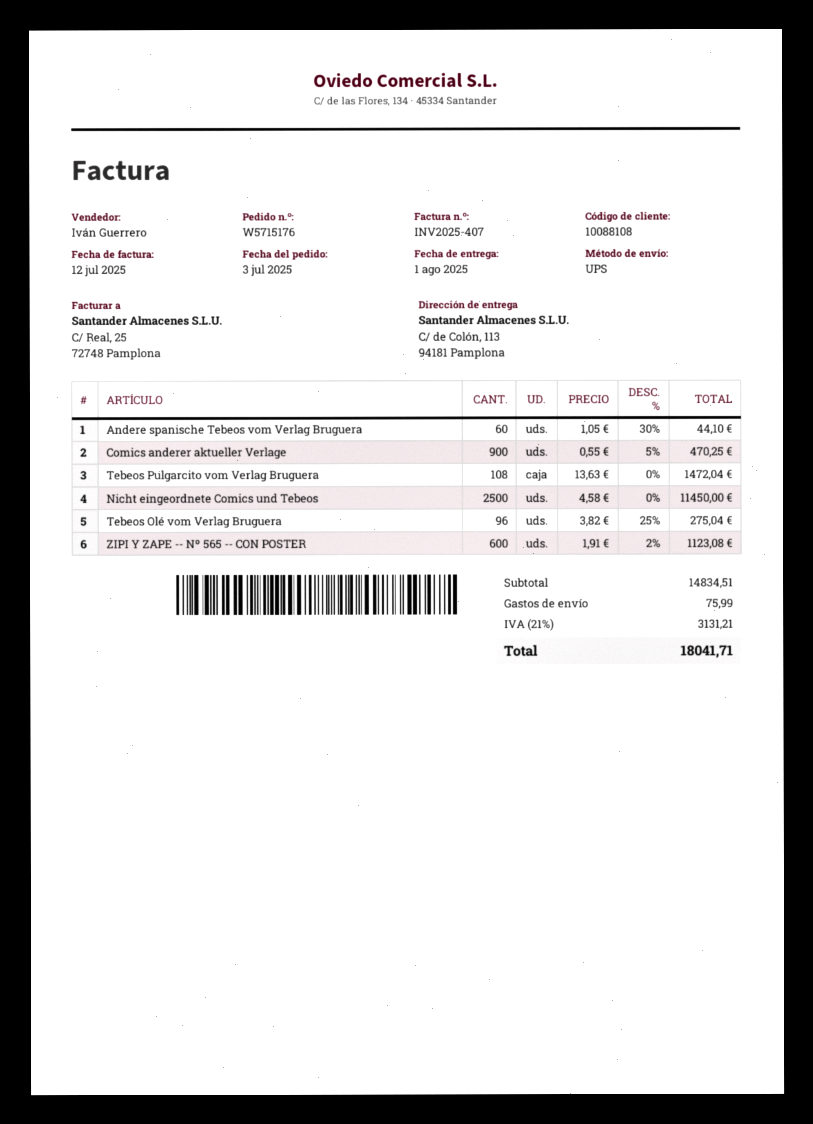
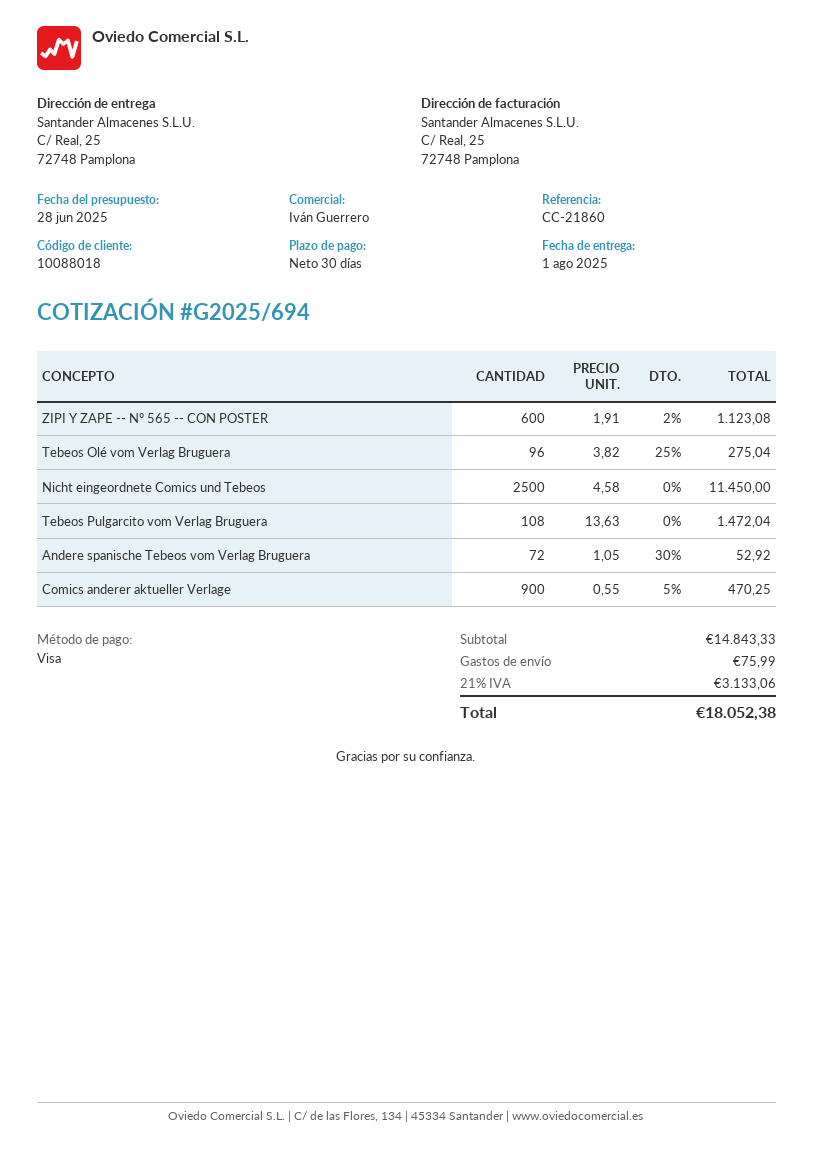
customer number: 10088108 -> 10088018
ship to: C/ de Colón, 113, 94181 Pamplona -> C/ Real, 25, 72748 Pamplona
Andere spanische Tebeos vom Verlag Bruguera: 60 x 1.05 - 30% = 44.10 -> 72 x 1.05 - 30% = 52.92
subtotal: 14834.51 -> 14843.33
tax: 21% = 3131.21 -> 21% = 3133.06
total: 18041.71 -> 18052.38

